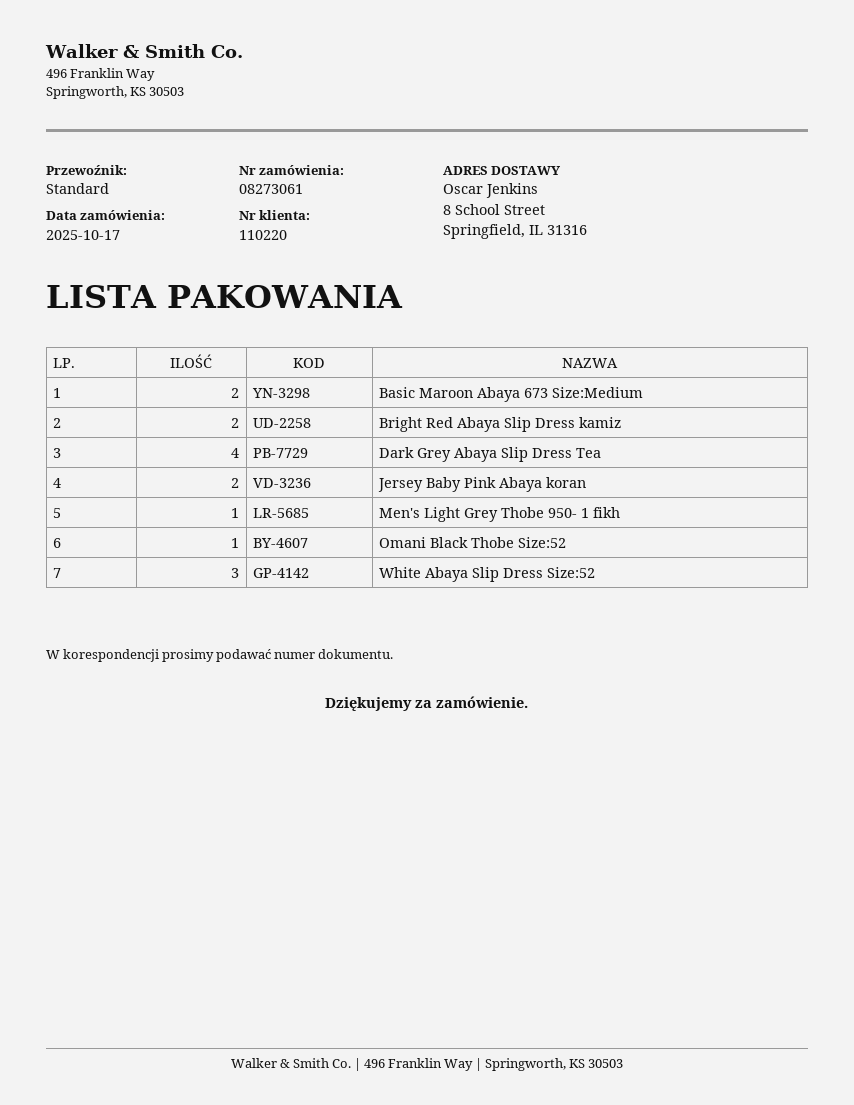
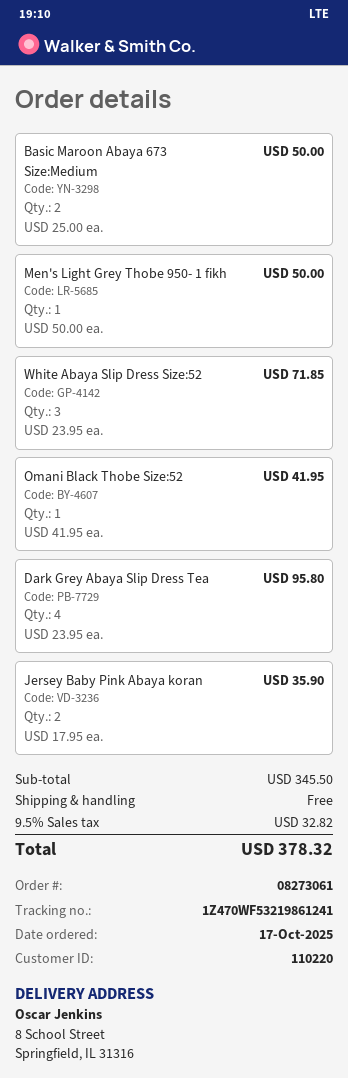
Bright Red Abaya Slip Dress kamiz: 2 -> none

